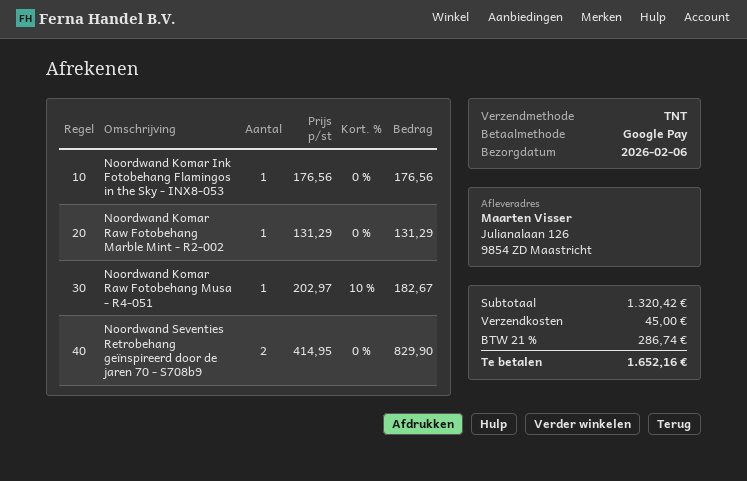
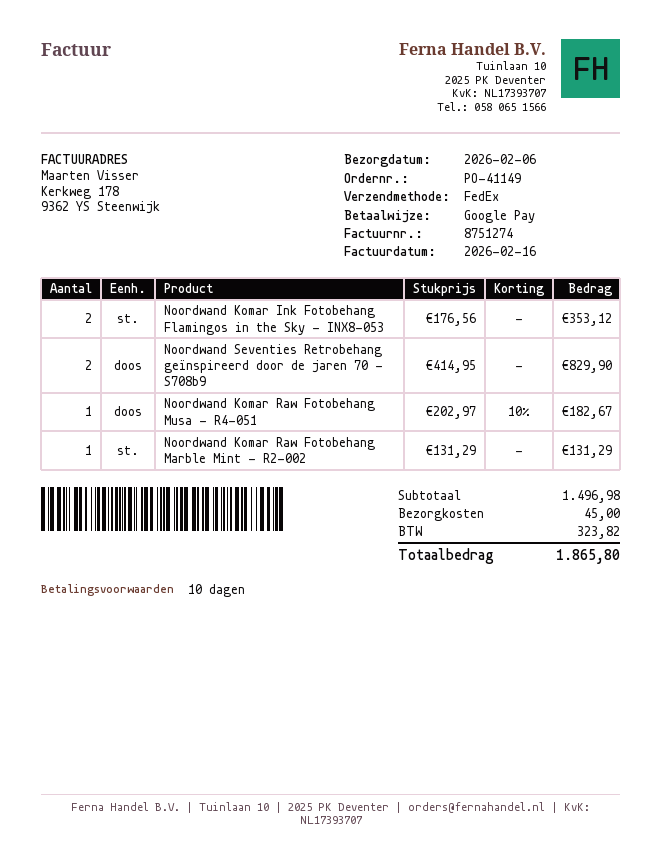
shipping method: TNT -> FedEx
Noordwand Komar Ink Fotobehang Flamingos in the Sky - INX8-053: 1 x 176.56 = 176.56 -> 2 x 176.56 = 353.12
subtotal: 1320.42 -> 1496.98
tax: 286.74 -> 323.82
total: 1652.16 -> 1865.80

